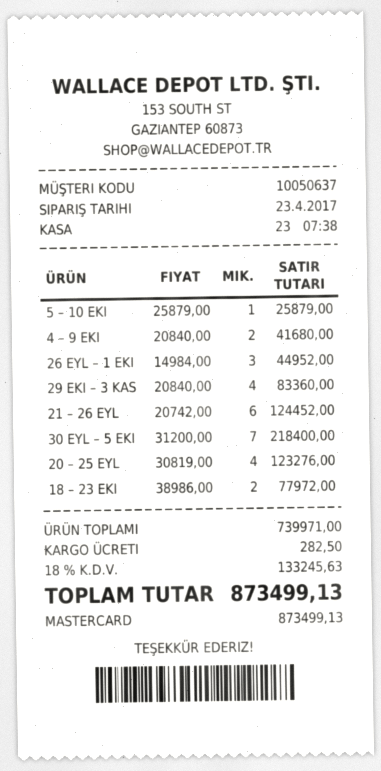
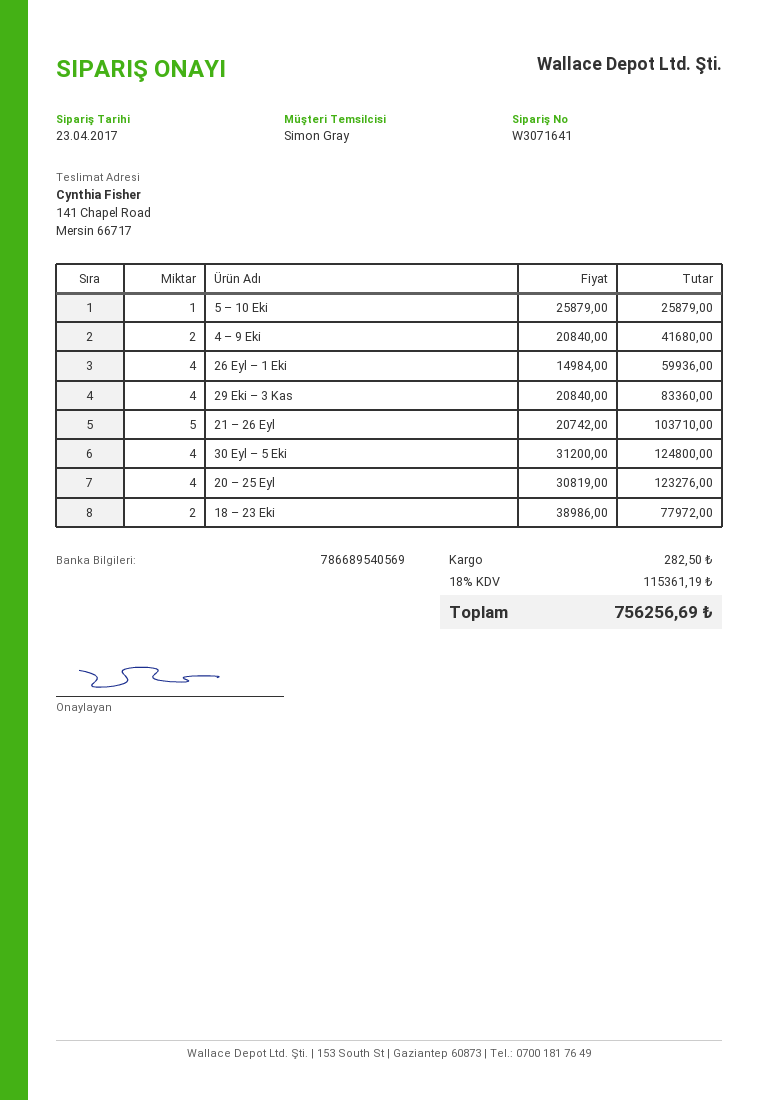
26 EYL – 1 EKI: 3 x 14984.00 = 44952.00 -> 4 x 14984.00 = 59936.00
21 – 26 EYL: 6 x 20742.00 = 124452.00 -> 5 x 20742.00 = 103710.00
30 EYL – 5 EKI: 7 x 31200.00 = 218400.00 -> 4 x 31200.00 = 124800.00
tax: 18% = 133245.63 -> 18% = 115361.19
total: 873499.13 -> 756256.69

